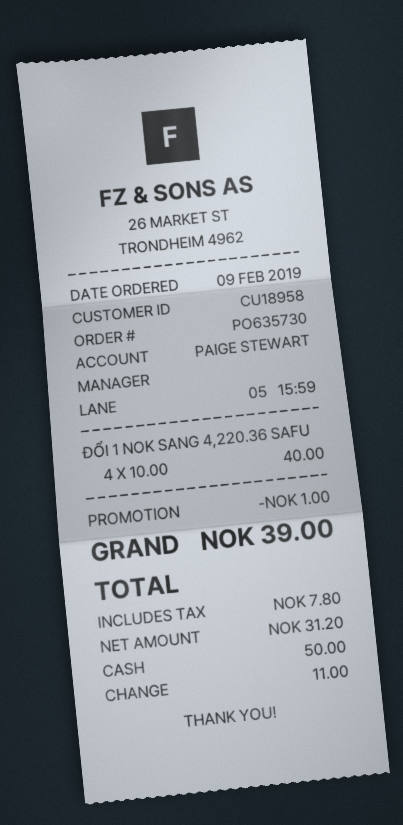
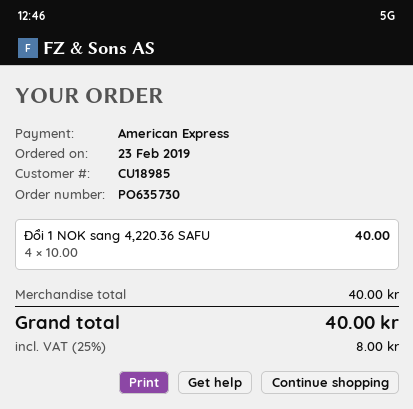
order date: 2019-02-09 -> 2019-02-23
customer number: CU18958 -> CU18985
payment method: cash -> American Express
discount: 1.00 -> none
tax: 7.80 -> 8.00
total: 39.00 -> 40.00

